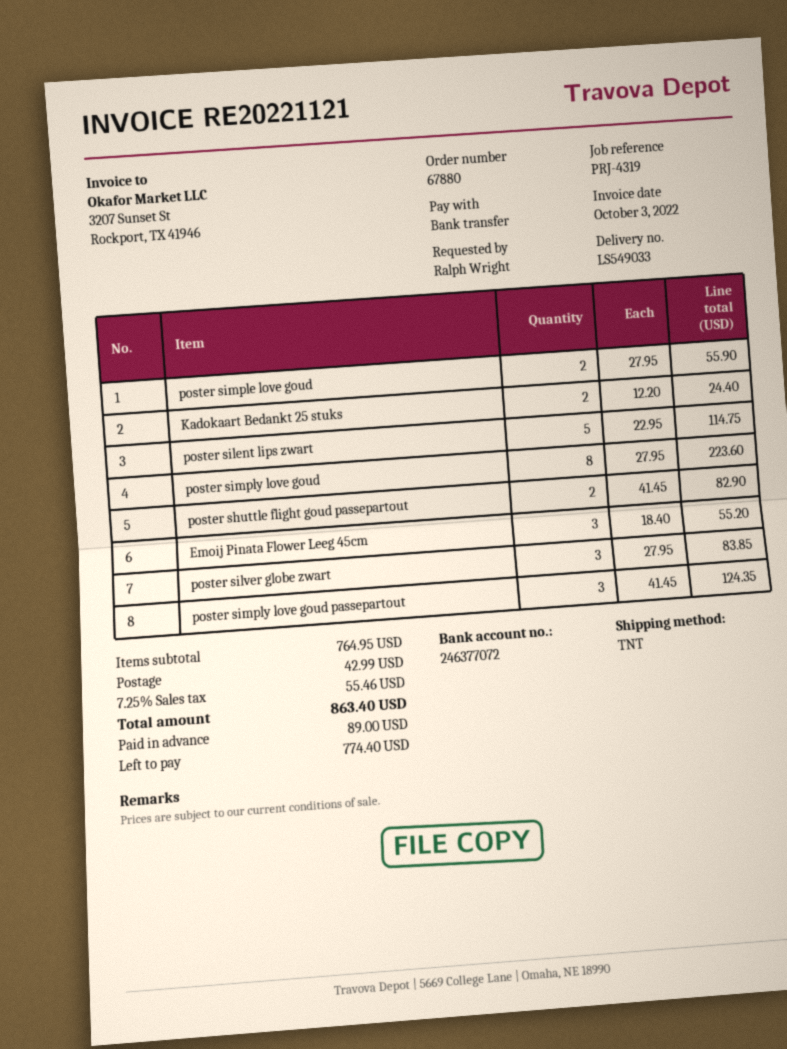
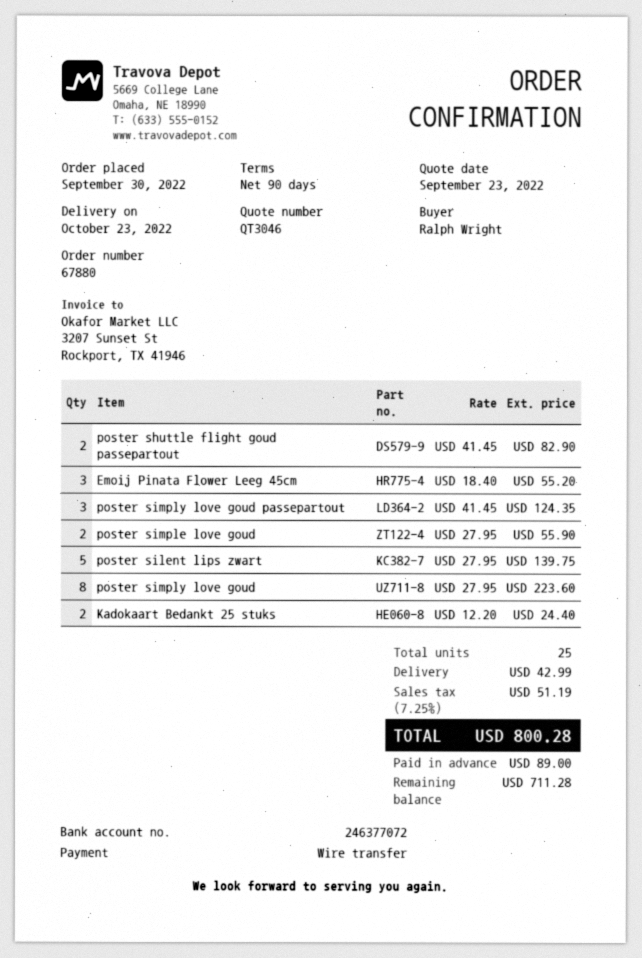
poster silent lips zwart: 5 x 22.95 = 114.75 -> 5 x 27.95 = 139.75
poster silver globe zwart: 3 x 27.95 = 83.85 -> none
tax: 7.25% = 55.46 -> 7.25% = 51.19
total: 863.40 -> 800.28
balance: 774.40 -> 711.28

